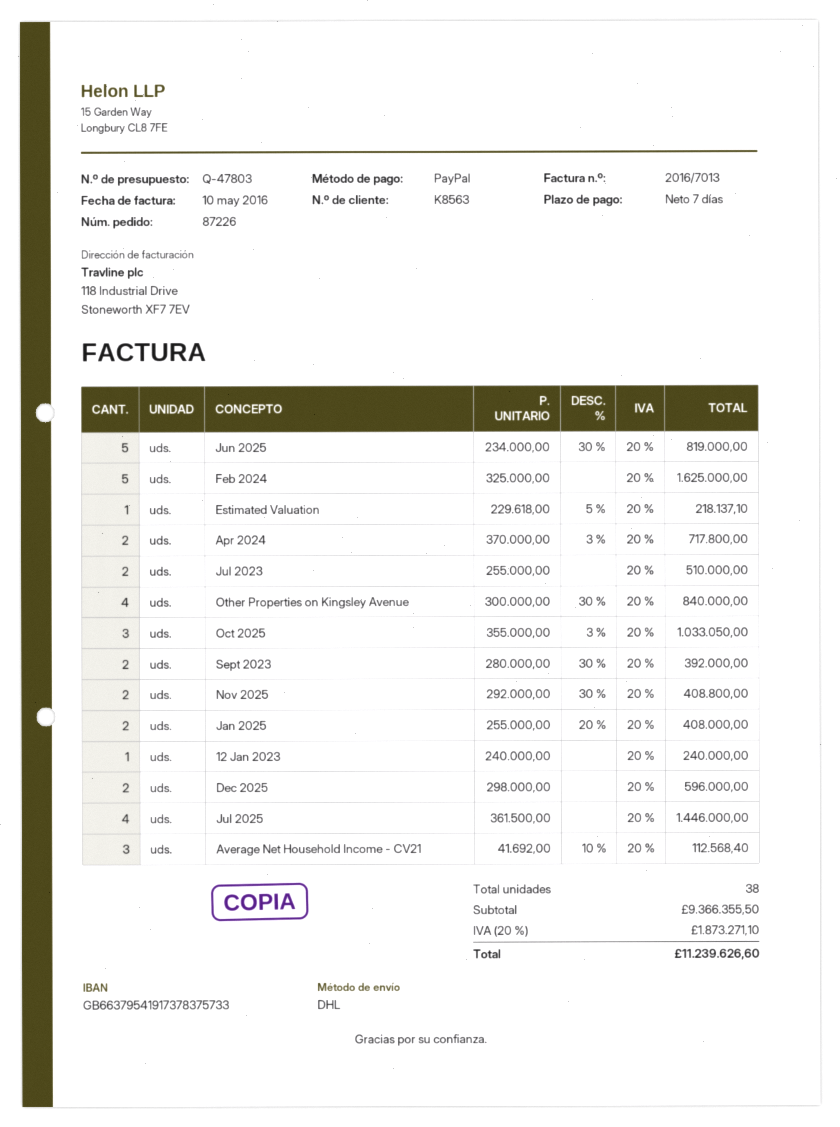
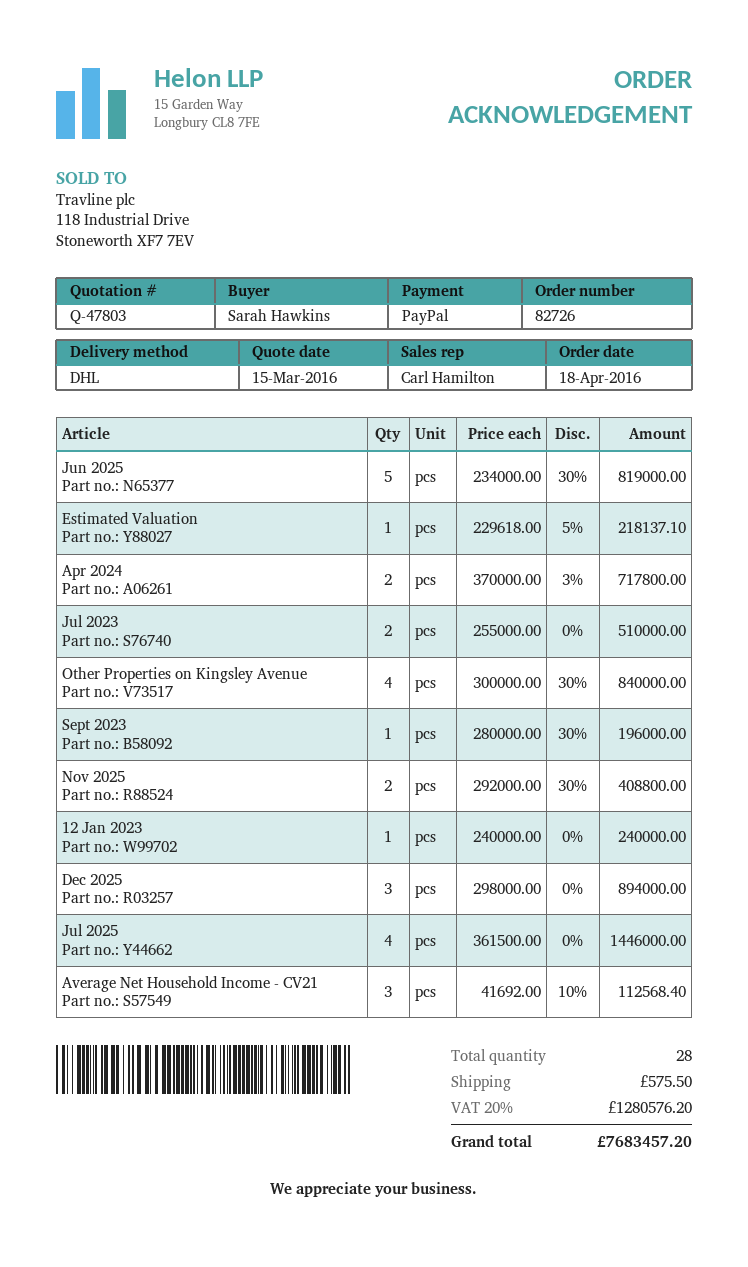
order number: 87226 -> 82726
Feb 2024: 5 x 325000.00 = 1625000.00 -> none
Oct 2025: 3 x 355000.00 - 3% = 1033050.00 -> none
Sept 2023: 2 x 280000.00 - 30% = 392000.00 -> 1 x 280000.00 - 30% = 196000.00
Jan 2025: 2 x 255000.00 - 20% = 408000.00 -> none
Dec 2025: 2 x 298000.00 = 596000.00 -> 3 x 298000.00 = 894000.00
total quantity: 38 -> 28
shipping: none -> 575.50
tax: 20% = 1873271.10 -> 20% = 1280576.20
total: 11239626.60 -> 7683457.20

